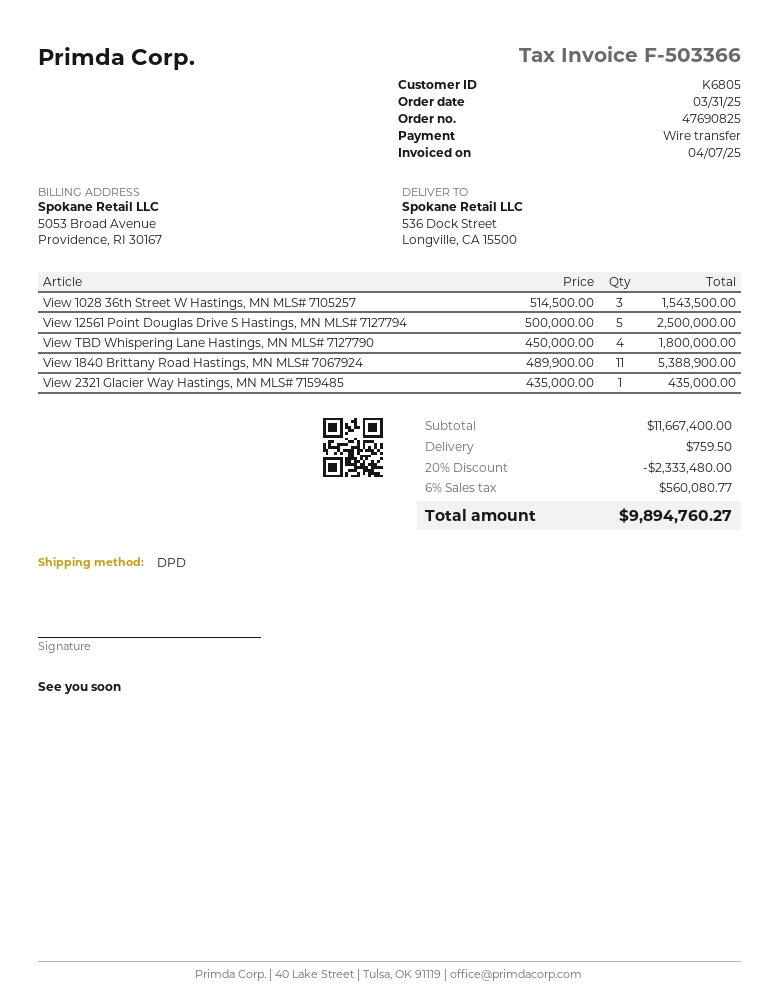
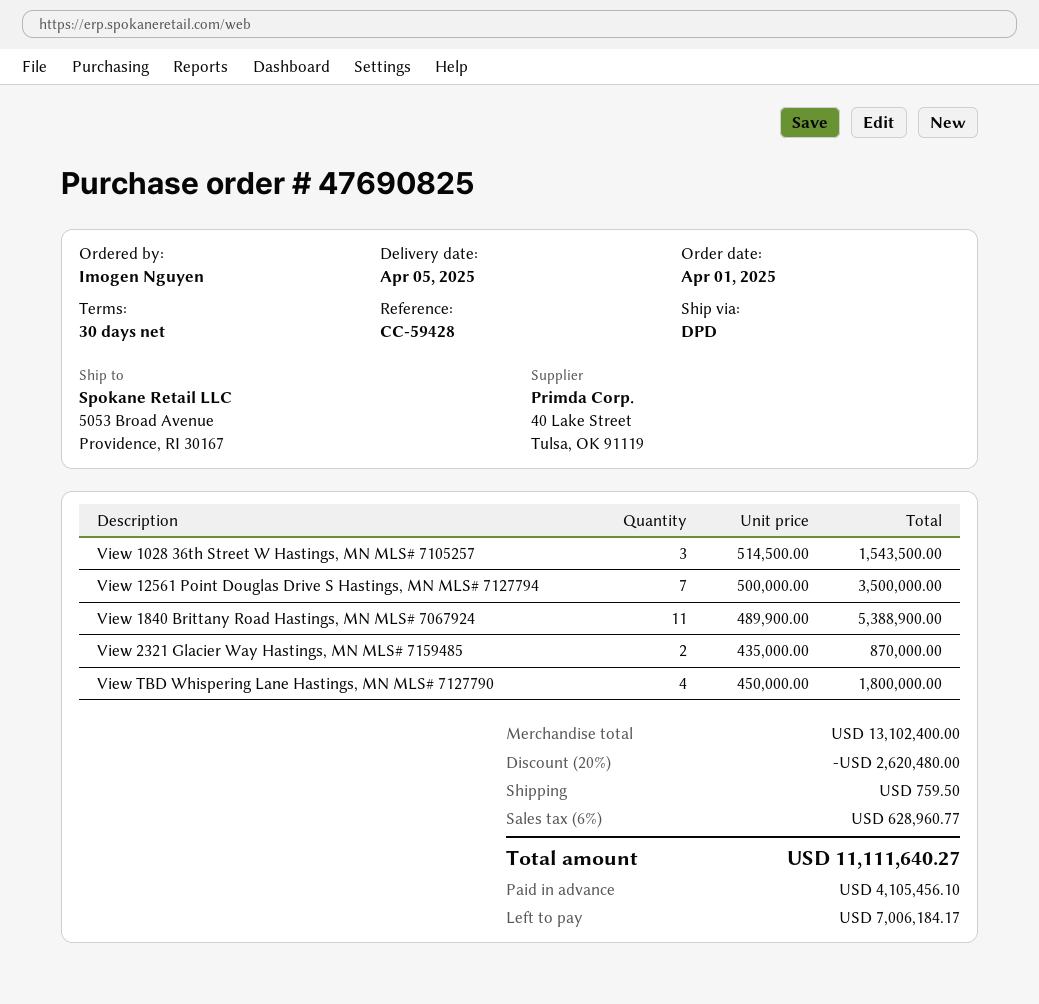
order date: 2025-03-31 -> 2025-04-01
ship to: 536 Dock Street, Longville, CA 15500 -> 5053 Broad Avenue, Providence, RI 30167
View 12561 Point Douglas Drive S Hastings, MN MLS# 7127794: 5 x 500000.00 = 2500000.00 -> 7 x 500000.00 = 3500000.00
View 2321 Glacier Way Hastings, MN MLS# 7159485: 1 x 435000.00 = 435000.00 -> 2 x 435000.00 = 870000.00
subtotal: 11667400.00 -> 13102400.00
discount: 20% = 2333480.00 -> 20% = 2620480.00
tax: 6% = 560080.77 -> 6% = 628960.77
total: 9894760.27 -> 11111640.27

